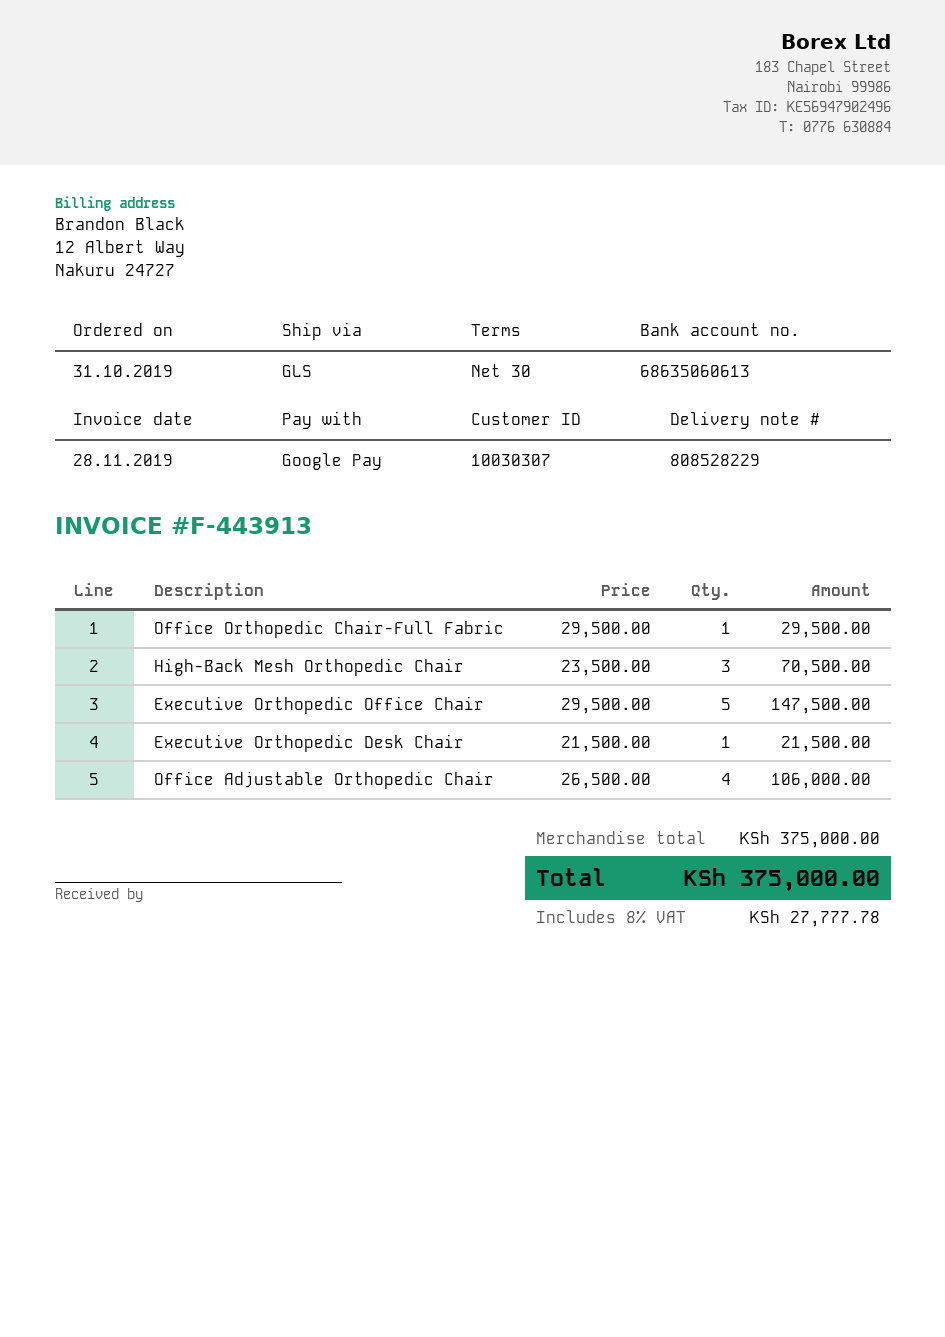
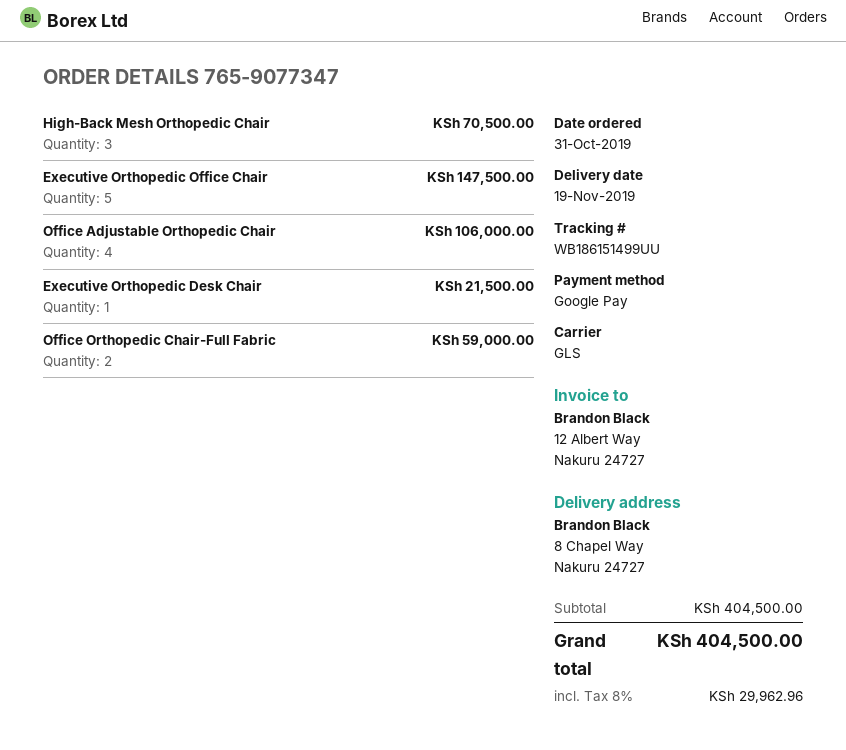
Office Orthopedic Chair-Full Fabric: 1 for 29500.00 -> 2 for 59000.00
subtotal: 375000.00 -> 404500.00
tax: 8% = 27777.78 -> 8% = 29962.96
total: 375000.00 -> 404500.00

